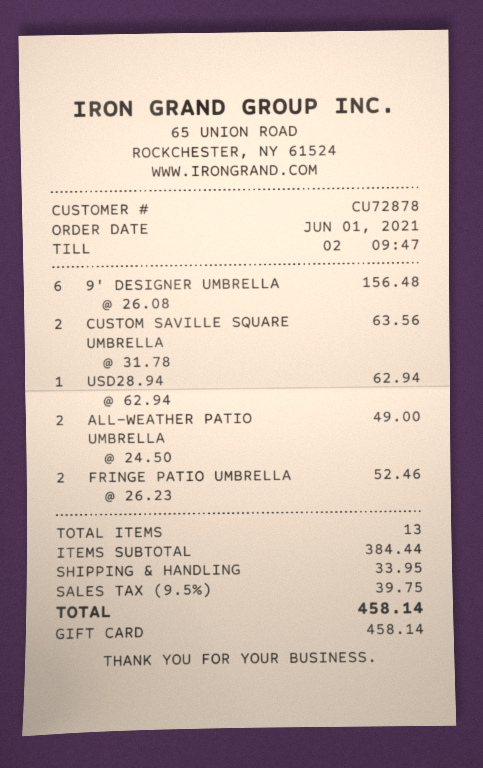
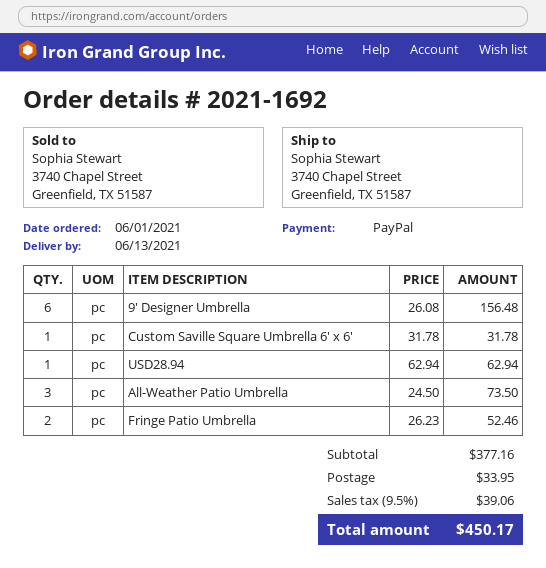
payment method: gift card -> PayPal
CUSTOM SAVILLE SQUARE UMBRELLA: 2 x 31.78 = 63.56 -> 1 x 31.78 = 31.78
ALL-WEATHER PATIO UMBRELLA: 2 x 24.50 = 49.00 -> 3 x 24.50 = 73.50
subtotal: 384.44 -> 377.16
tax: 9.5% = 39.75 -> 9.5% = 39.06
total: 458.14 -> 450.17

